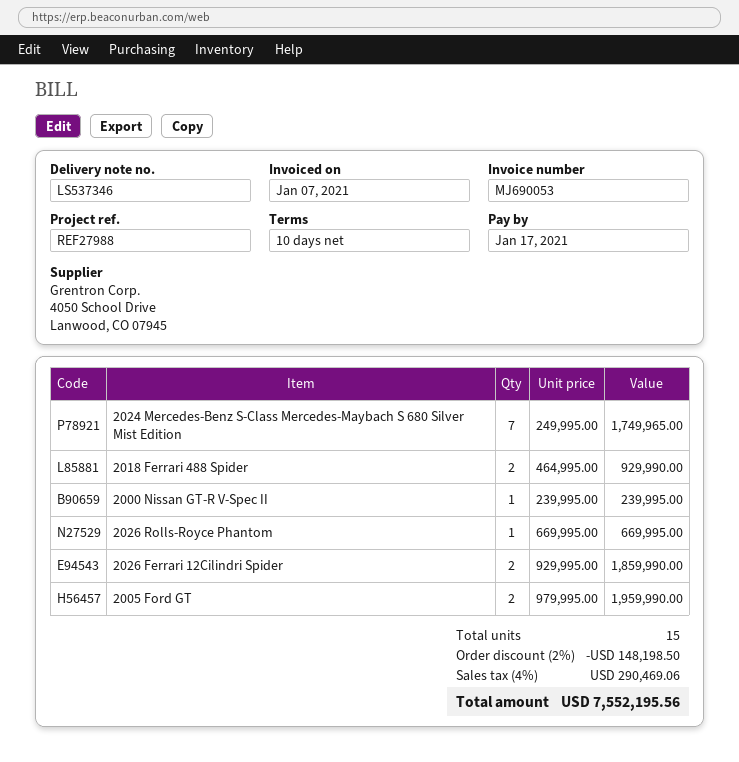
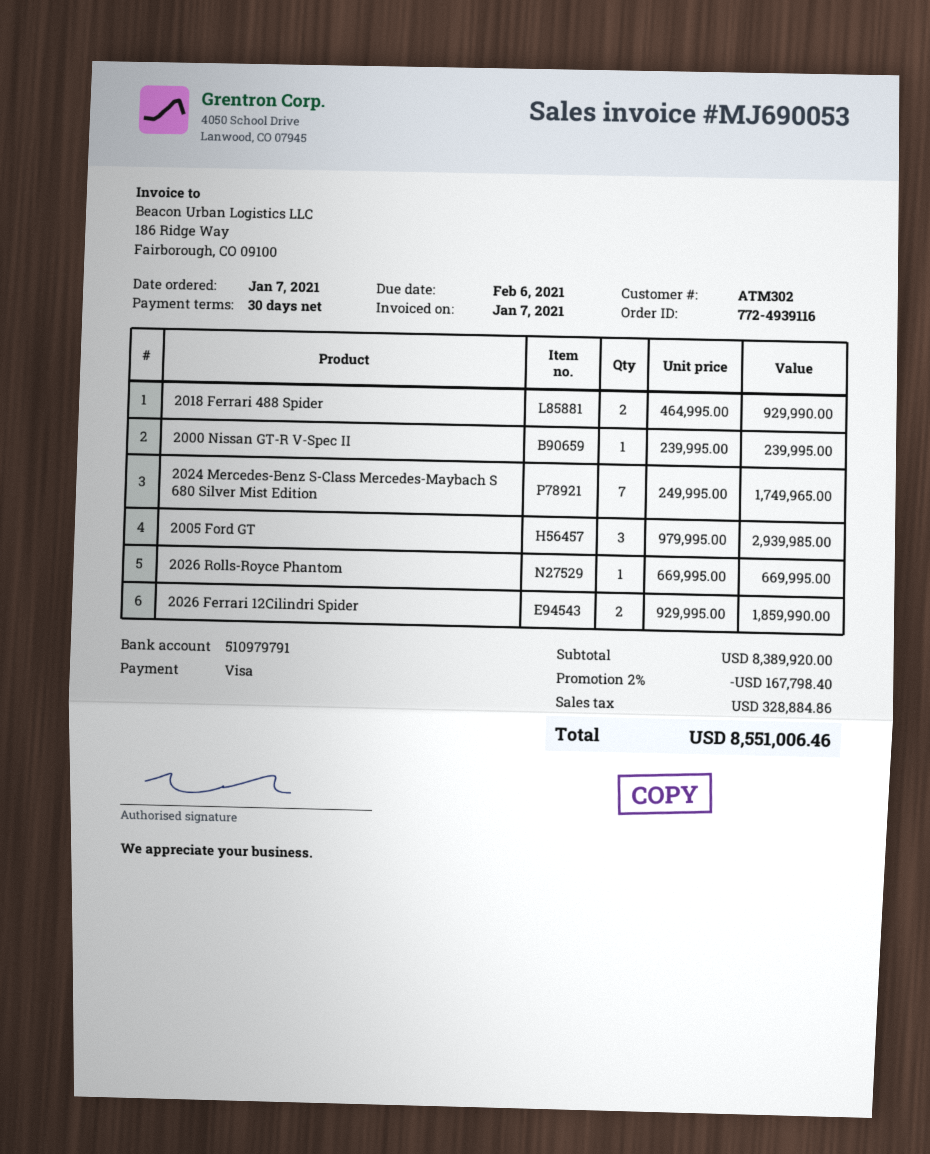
payment terms: 10 days -> 30 days
due date: 2021-01-17 -> 2021-02-06
2005 Ford GT: 2 x 979995.00 = 1959990.00 -> 3 x 979995.00 = 2939985.00
discount: 2% = 148198.50 -> 2% = 167798.40
tax: 290469.06 -> 328884.86
total: 7552195.56 -> 8551006.46

